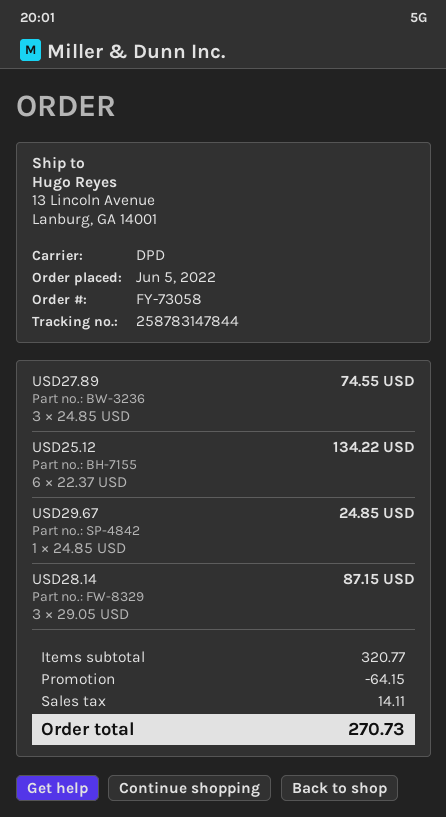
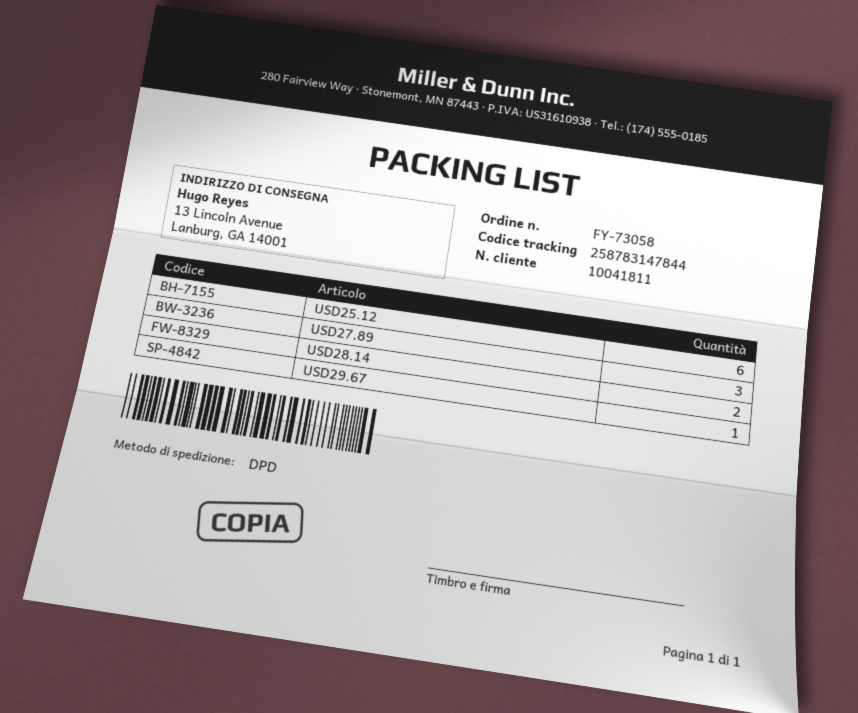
USD28.14: 3 -> 2

